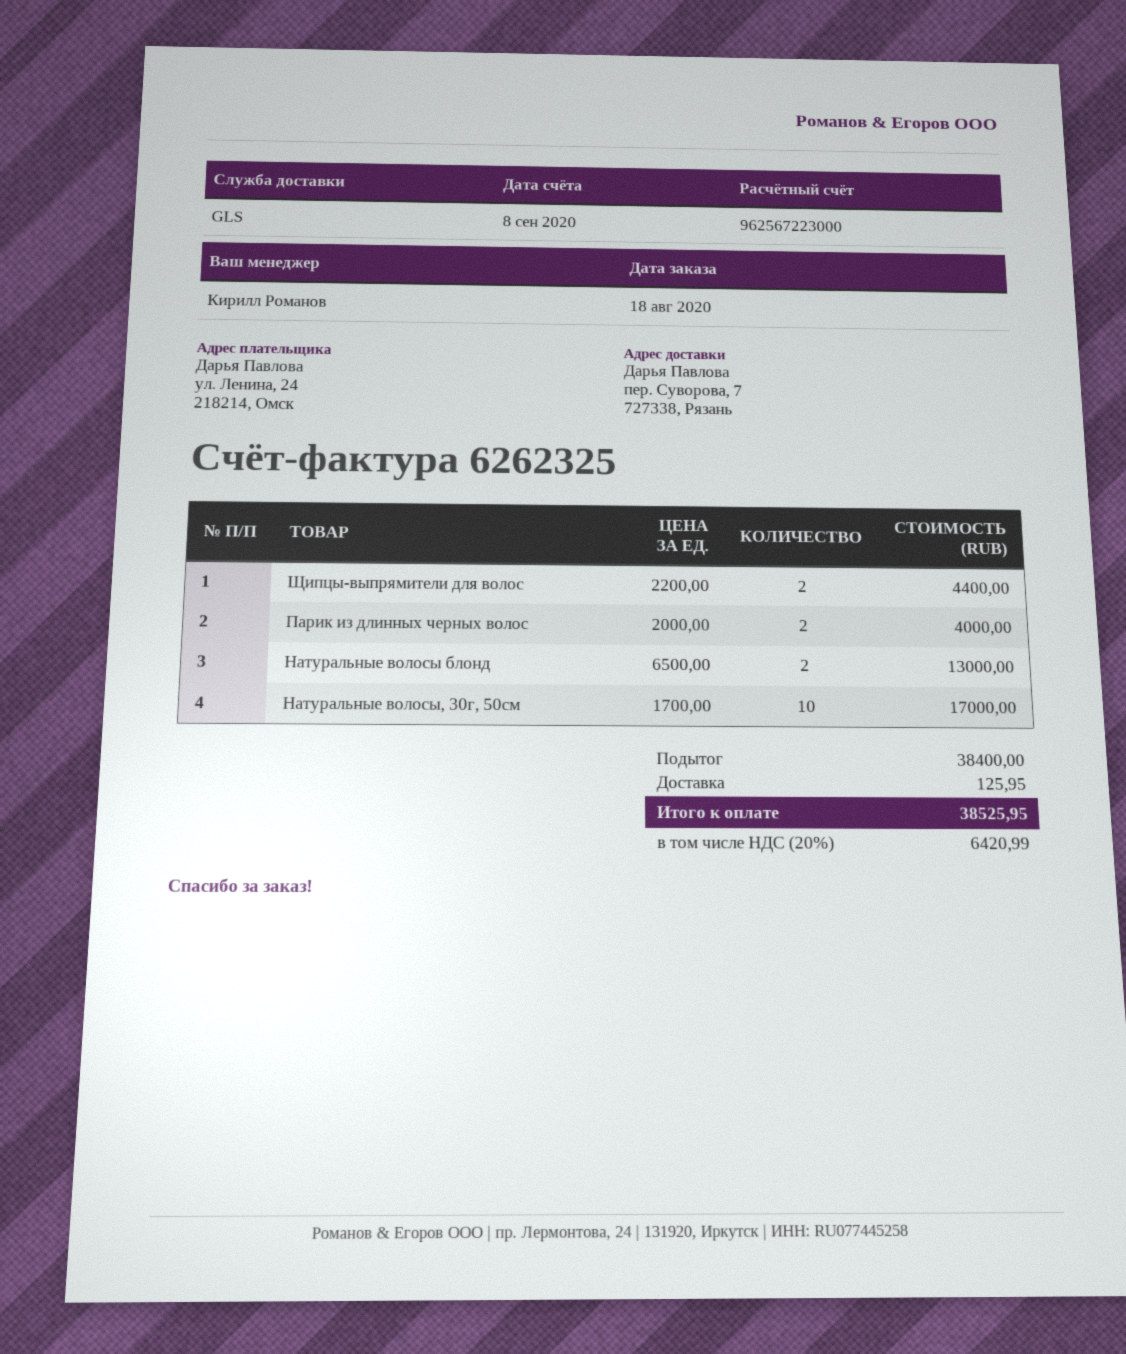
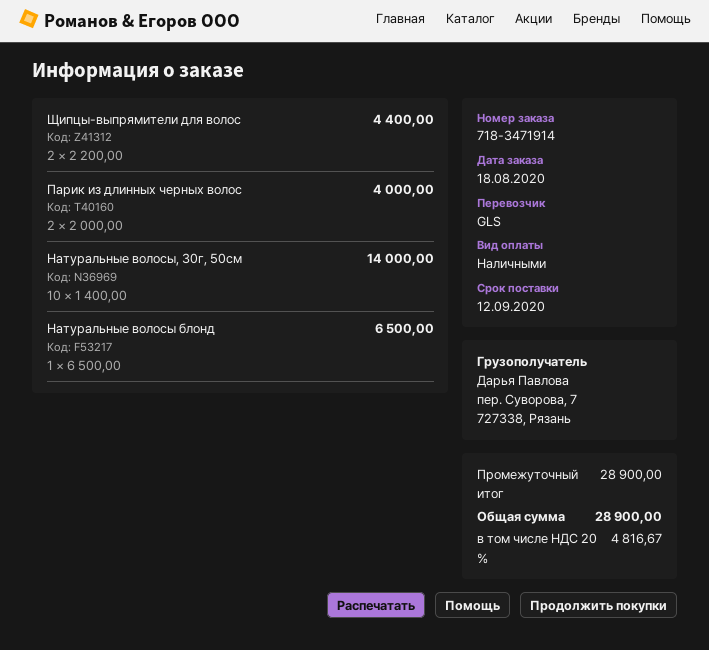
Натуральные волосы блонд: 2 x 6500.00 = 13000.00 -> 1 x 6500.00 = 6500.00
Натуральные волосы, 30г, 50см: 10 x 1700.00 = 17000.00 -> 10 x 1400.00 = 14000.00
subtotal: 38400.00 -> 28900.00
shipping: 125.95 -> none
tax: 20% = 6420.99 -> 20% = 4816.67
total: 38525.95 -> 28900.00

